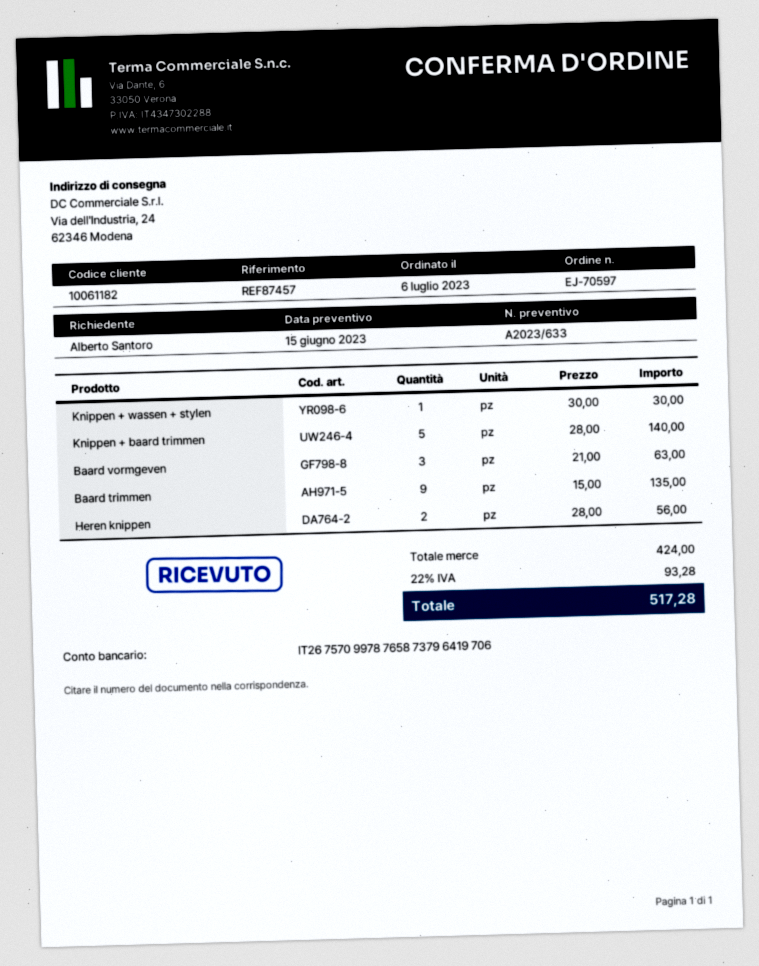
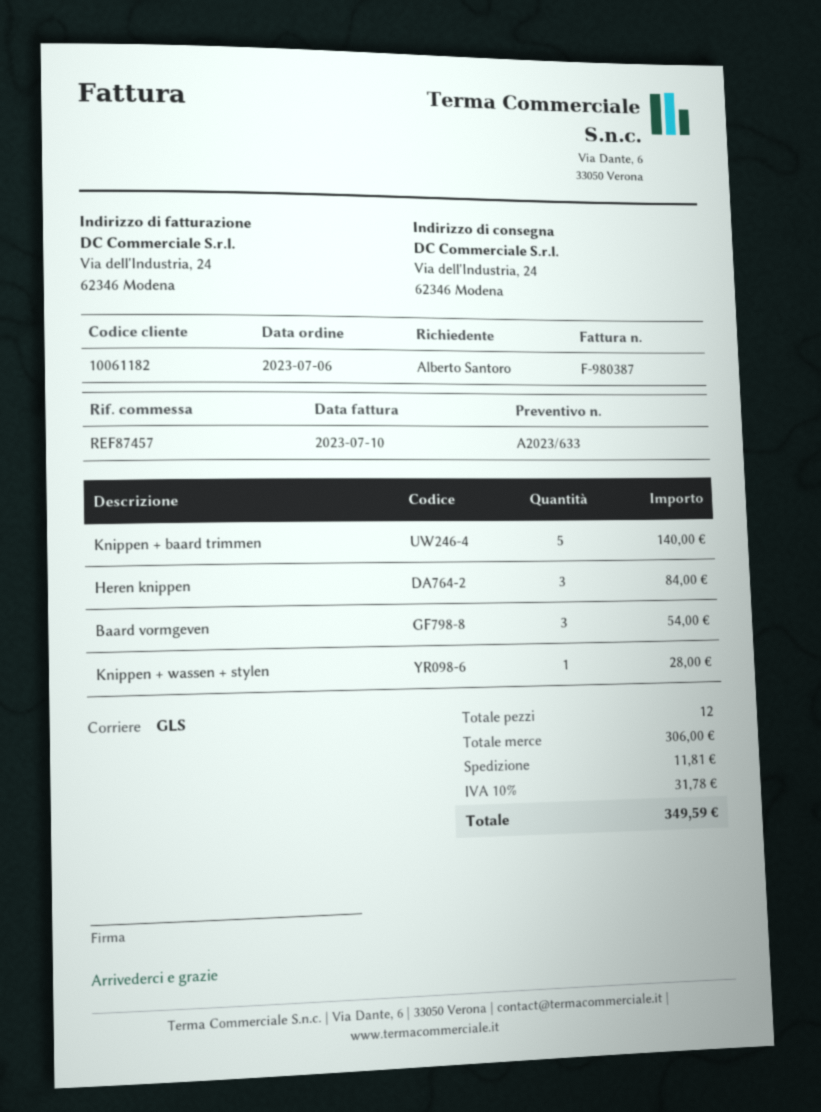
Knippen + wassen + stylen: 1 for 30.00 -> 1 for 28.00
Baard vormgeven: 3 for 63.00 -> 3 for 54.00
Baard trimmen: 9 for 135.00 -> none
Heren knippen: 2 for 56.00 -> 3 for 84.00
subtotal: 424.00 -> 306.00
shipping: none -> 11.81
tax: 22% = 93.28 -> 10% = 31.78
total: 517.28 -> 349.59

